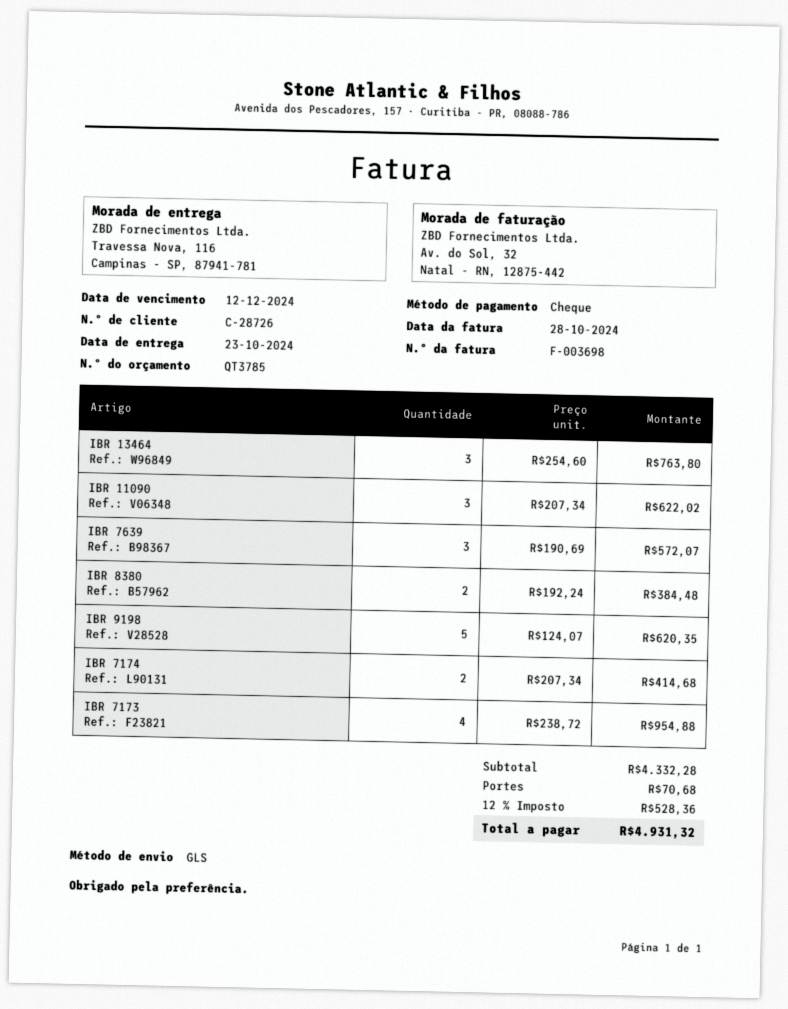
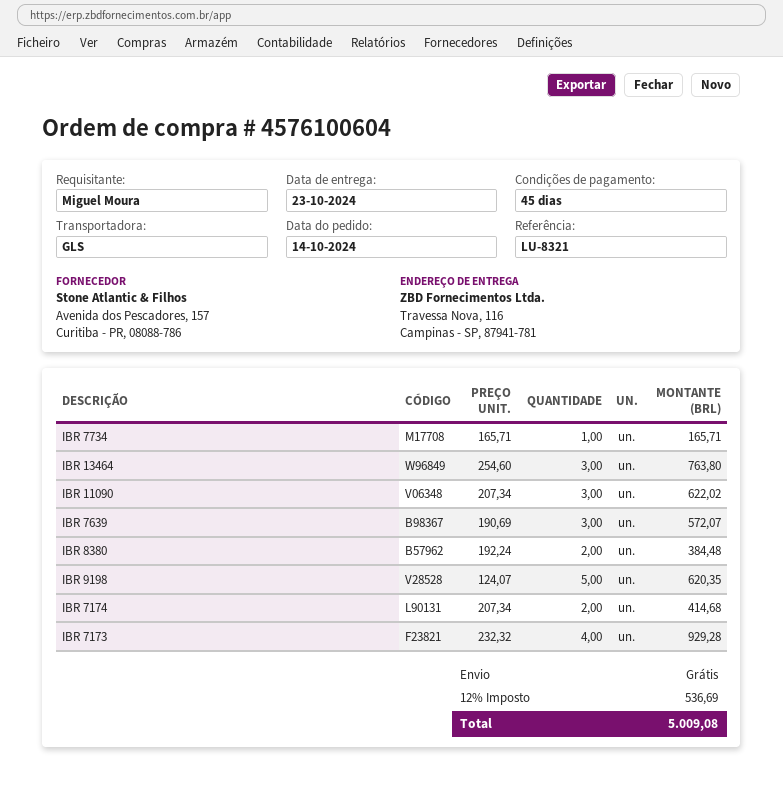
IBR 7173: 4 x 238.72 = 954.88 -> 4 x 232.32 = 929.28
IBR 7734: none -> 1 x 165.71 = 165.71
shipping: 70.68 -> 0.00
tax: 12% = 528.36 -> 12% = 536.69
total: 4931.32 -> 5009.08

